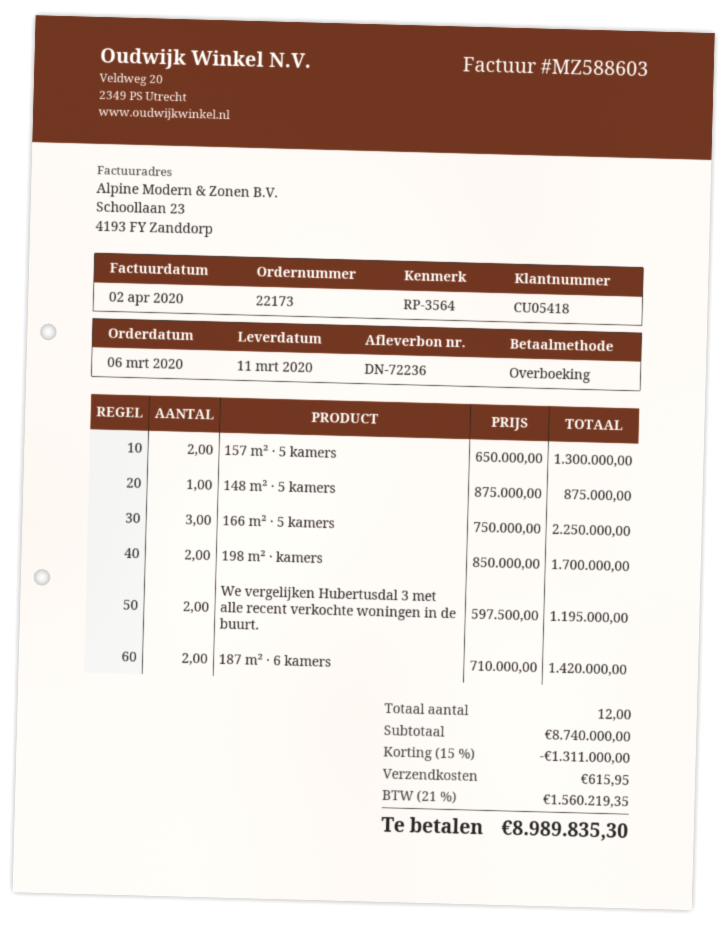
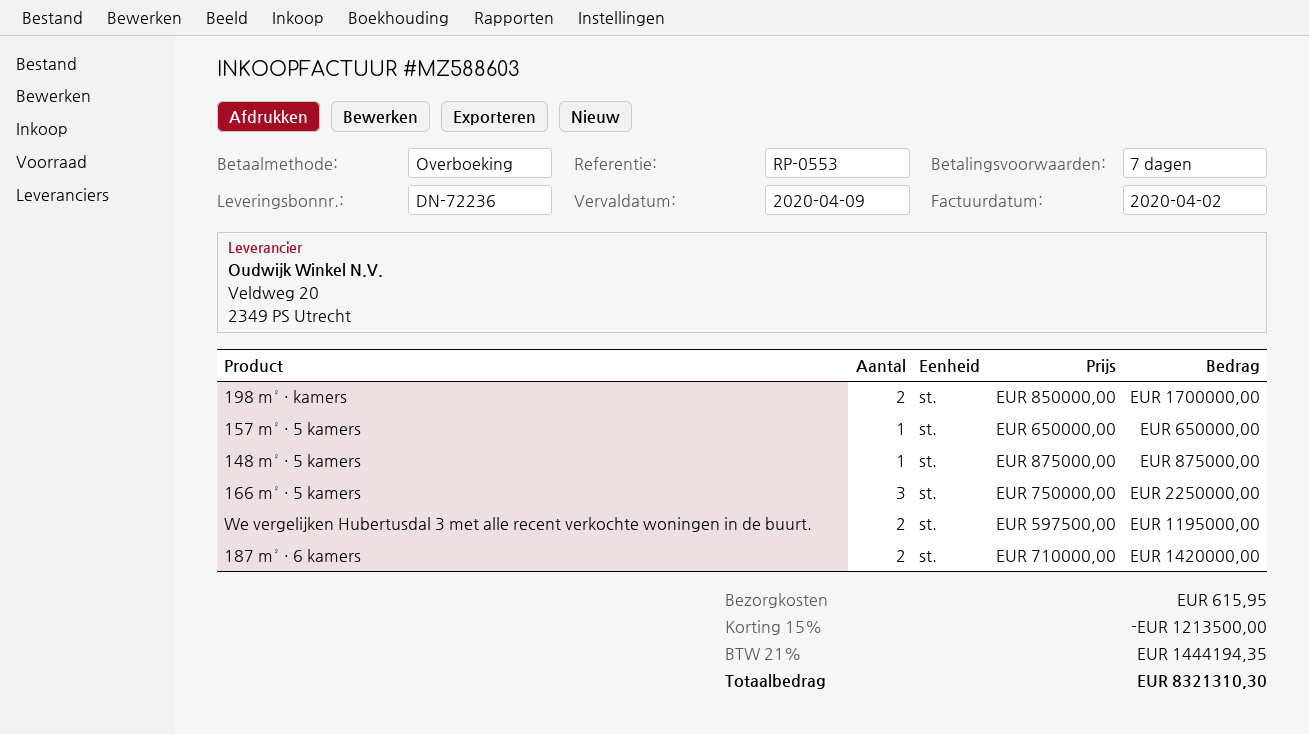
reference: RP-3564 -> RP-0553
157 m² · 5 kamers: 2 x 650000.00 = 1300000.00 -> 1 x 650000.00 = 650000.00
discount: 15% = 1311000.00 -> 15% = 1213500.00
tax: 21% = 1560219.35 -> 21% = 1444194.35
total: 8989835.30 -> 8321310.30

